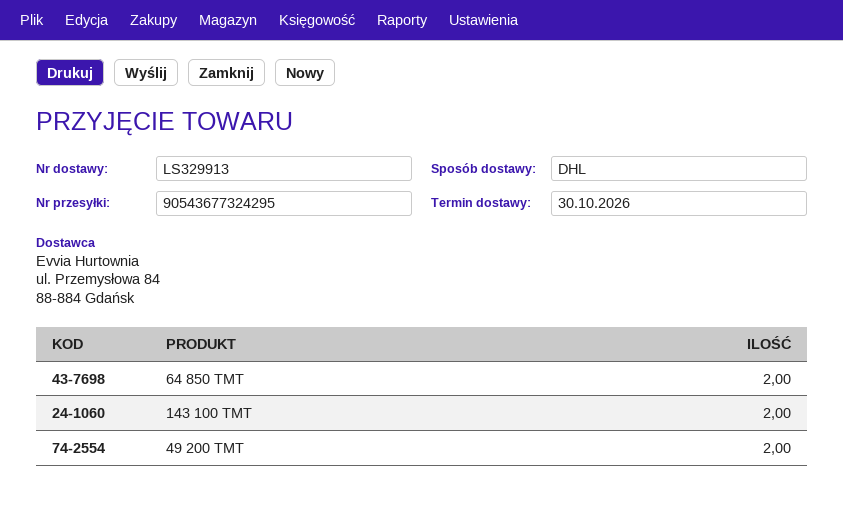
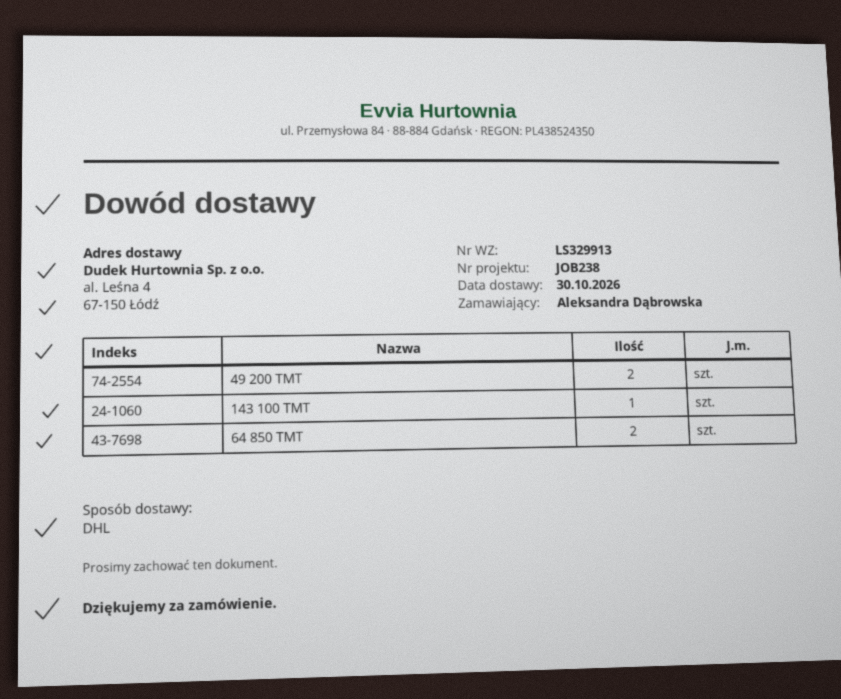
143 100 ТМТ: 2 -> 1

